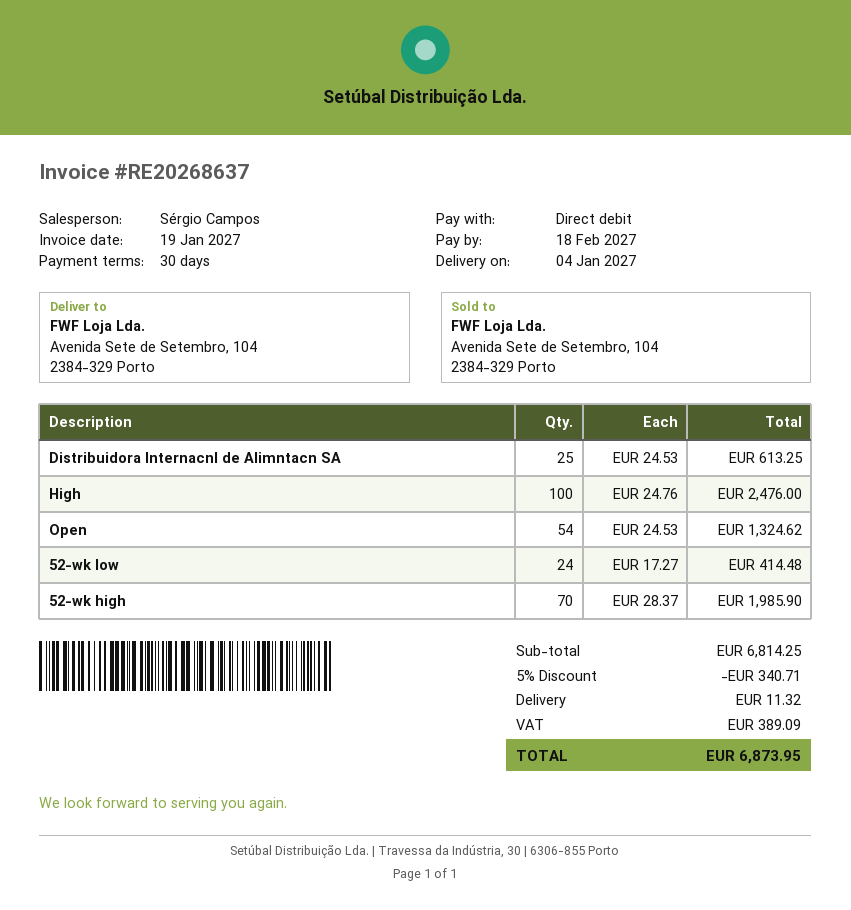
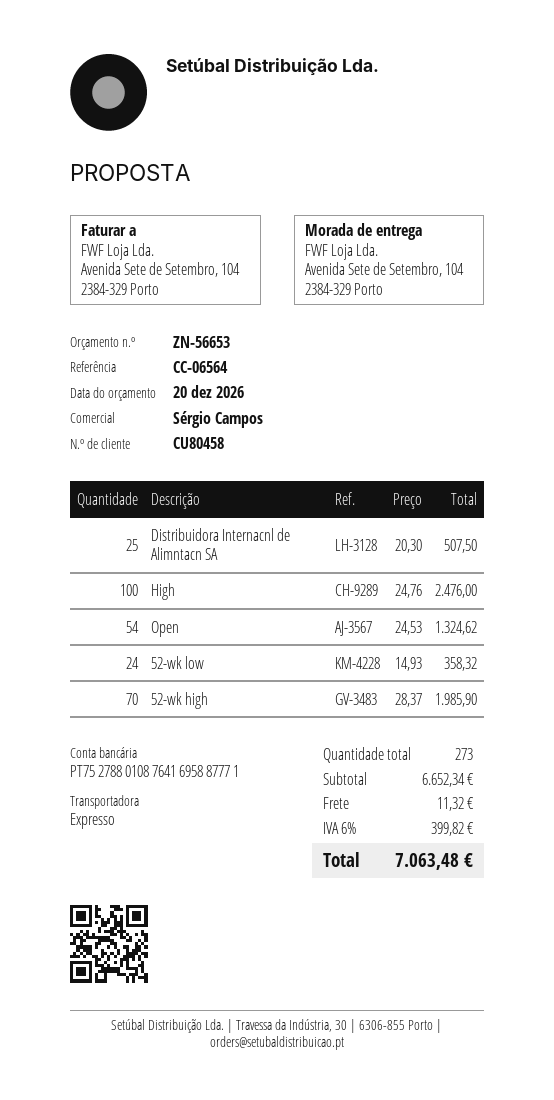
Distribuidora Internacnl de Alimntacn SA: 25 x 24.53 = 613.25 -> 25 x 20.30 = 507.50
52-wk low: 24 x 17.27 = 414.48 -> 24 x 14.93 = 358.32
subtotal: 6814.25 -> 6652.34
discount: 5% = 340.71 -> none
tax: 389.09 -> 399.82
total: 6873.95 -> 7063.48

